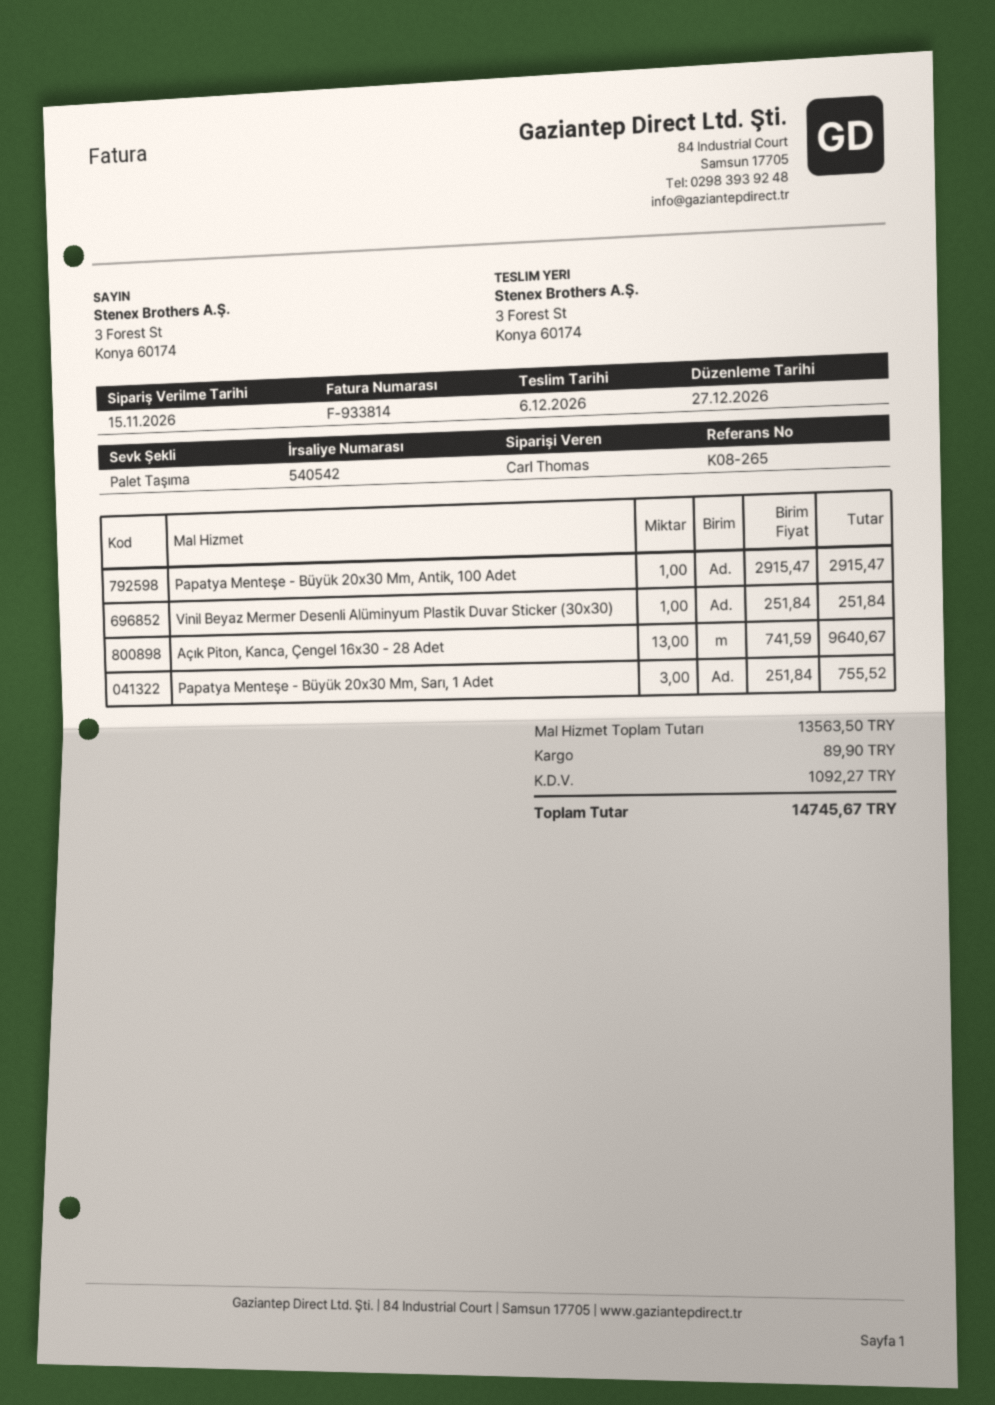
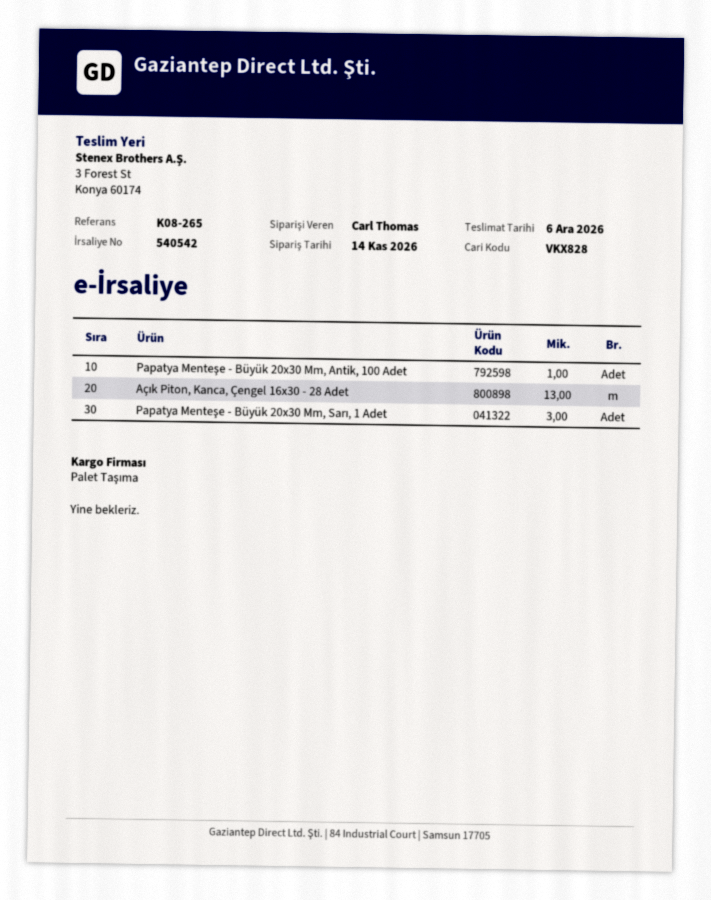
order date: 2026-11-15 -> 2026-11-14
Vinil Beyaz Mermer Desenli Alüminyum Plastik Duvar Sticker (30x30): 1 -> none

